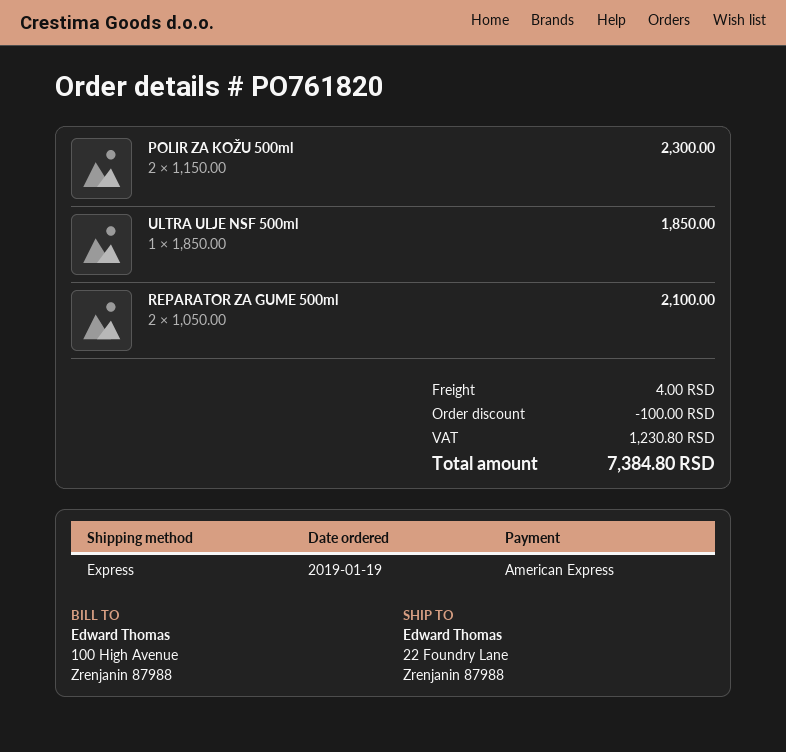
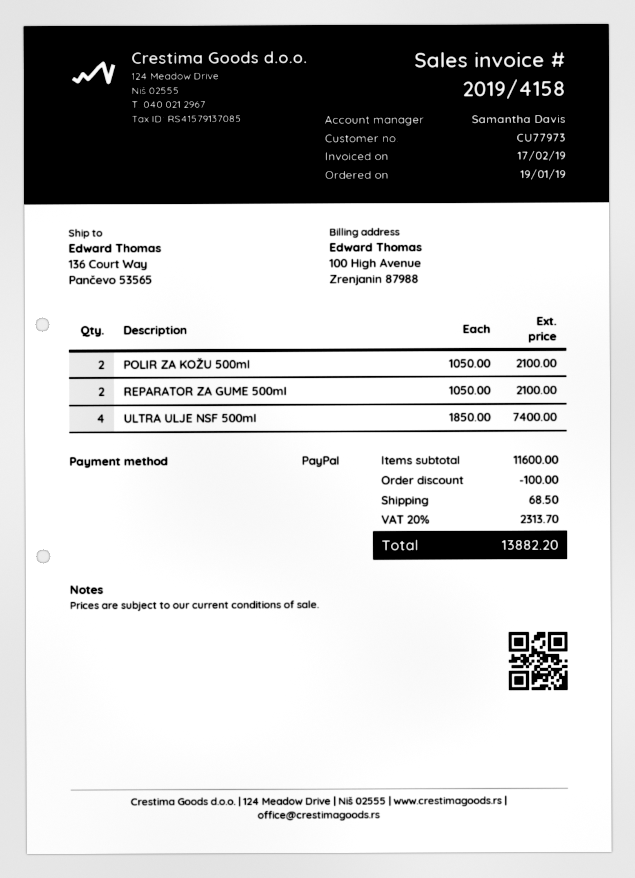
payment method: American Express -> PayPal
ship to: 22 Foundry Lane, Zrenjanin 87988 -> 136 Court Way, Pančevo 53565
POLIR ZA KOŽU 500ml: 2 x 1150.00 = 2300.00 -> 2 x 1050.00 = 2100.00
ULTRA ULJE NSF 500ml: 1 x 1850.00 = 1850.00 -> 4 x 1850.00 = 7400.00
shipping: 4.00 -> 68.50
tax: 1230.80 -> 2313.70
total: 7384.80 -> 13882.20

